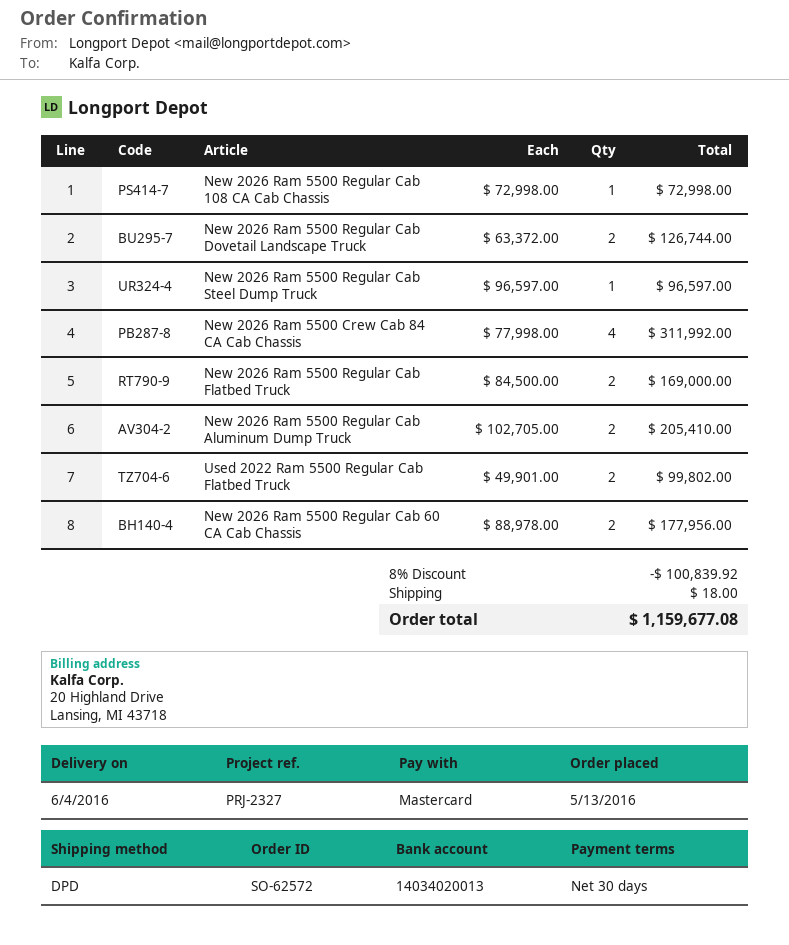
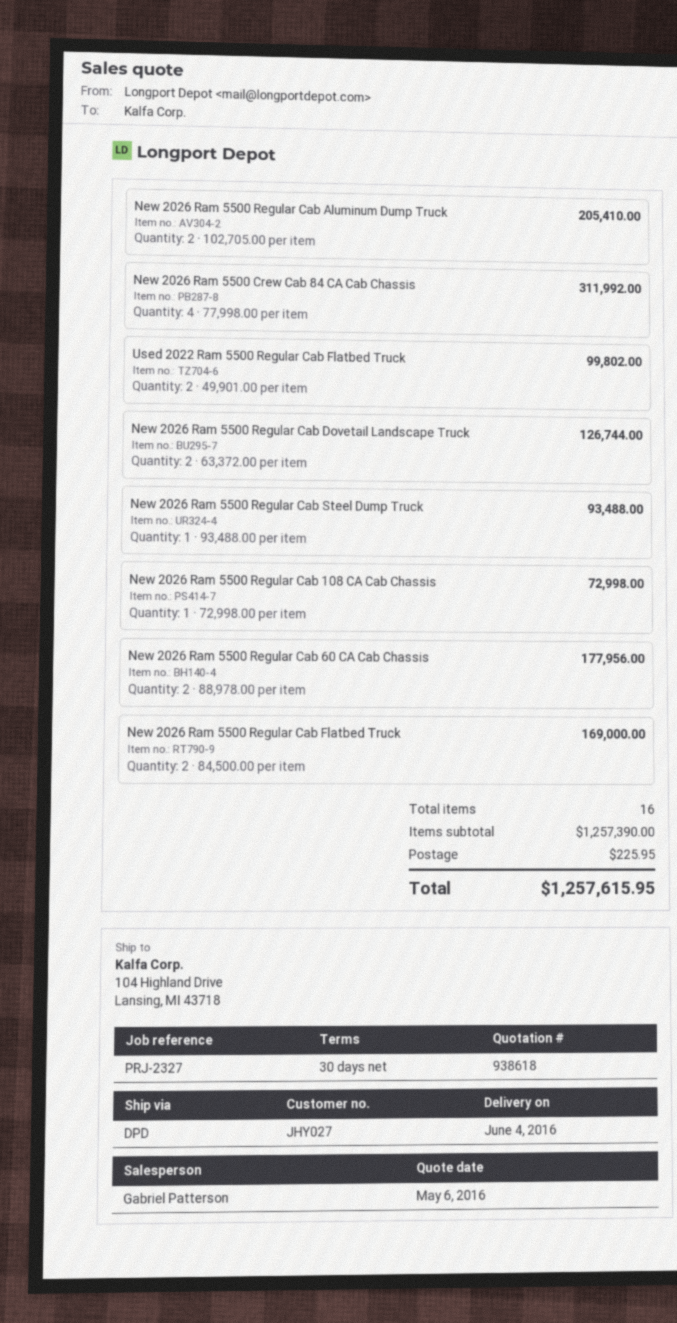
New 2026 Ram 5500 Regular Cab Steel Dump Truck: 1 x 96597.00 = 96597.00 -> 1 x 93488.00 = 93488.00
discount: 8% = 100839.92 -> none
shipping: 18.00 -> 225.95
total: 1159677.08 -> 1257615.95

